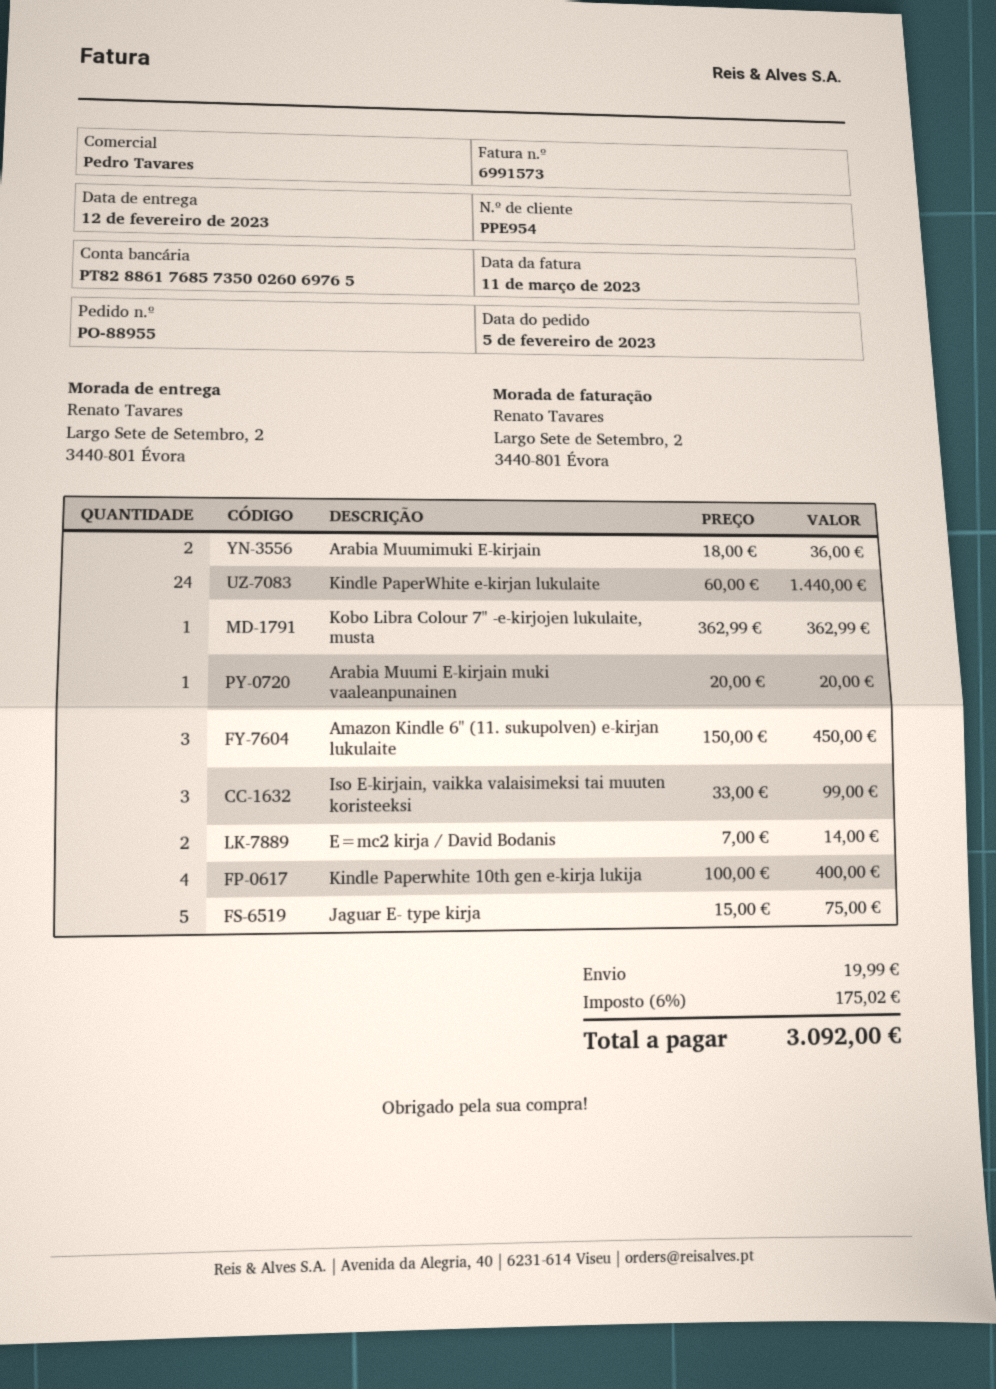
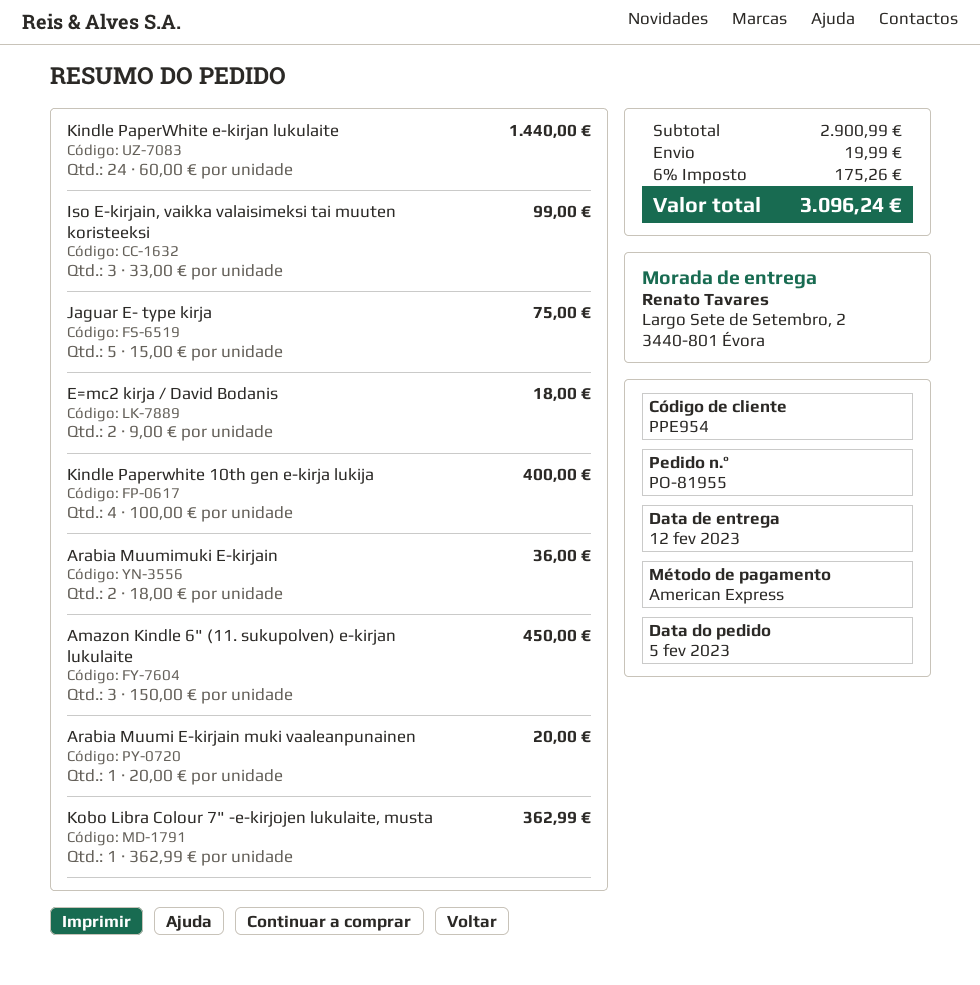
order number: PO-88955 -> PO-81955
E=mc2 kirja / David Bodanis: 2 x 7.00 = 14.00 -> 2 x 9.00 = 18.00
tax: 6% = 175.02 -> 6% = 175.26
total: 3092.00 -> 3096.24

